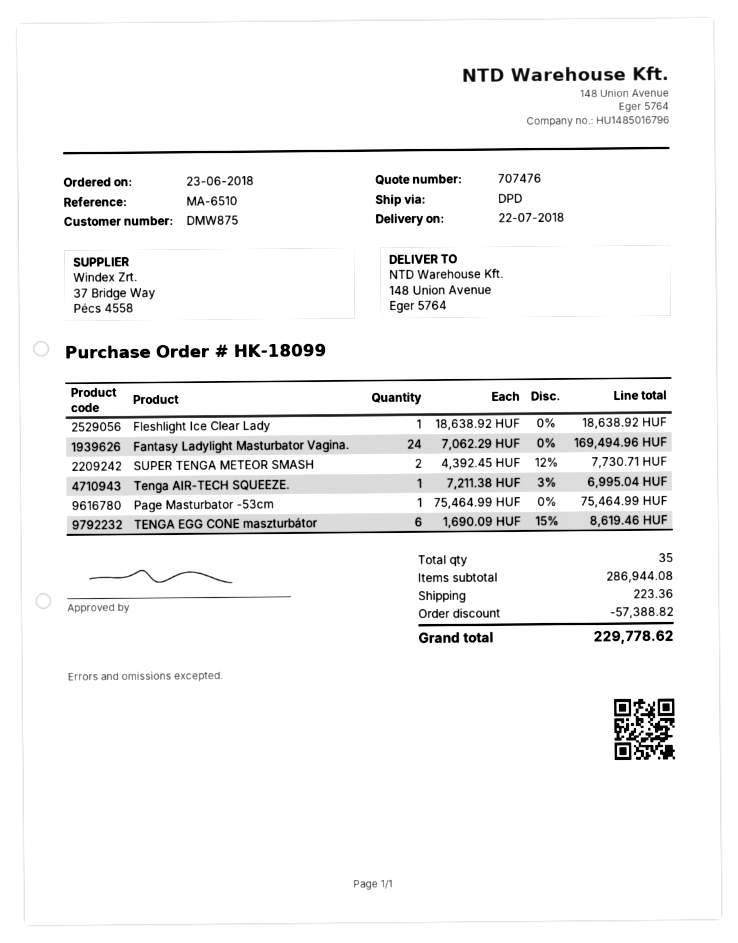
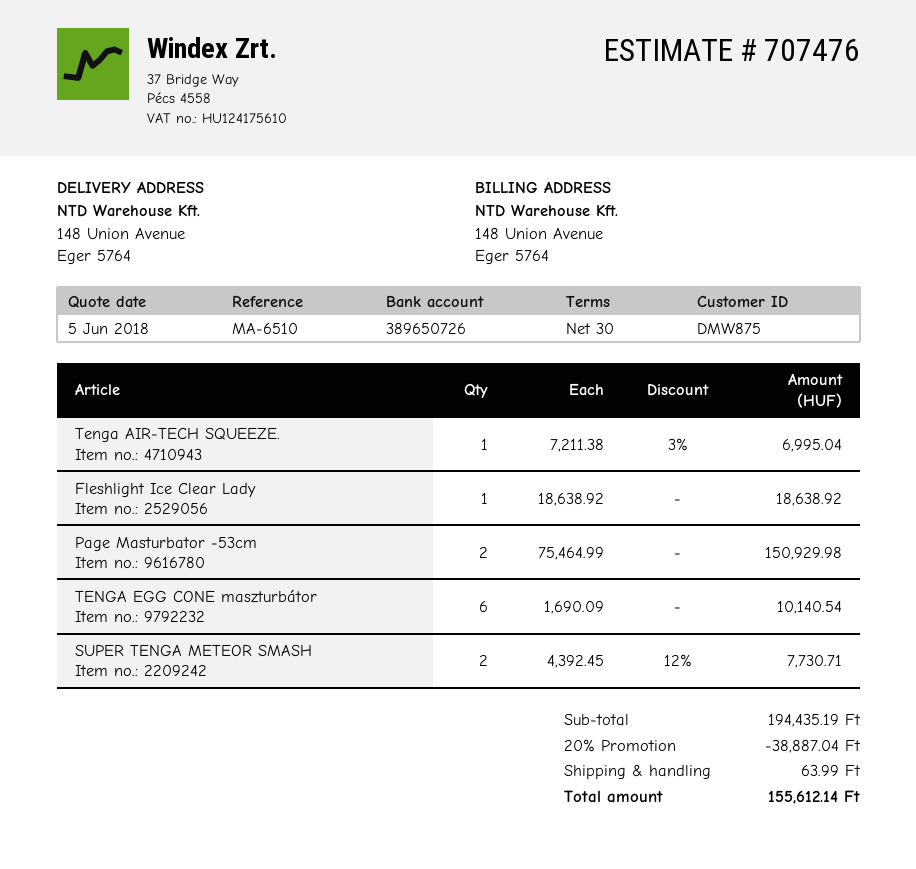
Fantasy Ladylight Masturbator Vagina.: 24 x 7062.29 = 169494.96 -> none
Page Masturbator -53cm: 1 x 75464.99 = 75464.99 -> 2 x 75464.99 = 150929.98
TENGA EGG CONE maszturbátor: 6 x 1690.09 - 15% = 8619.46 -> 6 x 1690.09 = 10140.54
subtotal: 286944.08 -> 194435.19
discount: 57388.82 -> 38887.04
shipping: 223.36 -> 63.99
total: 229778.62 -> 155612.14

